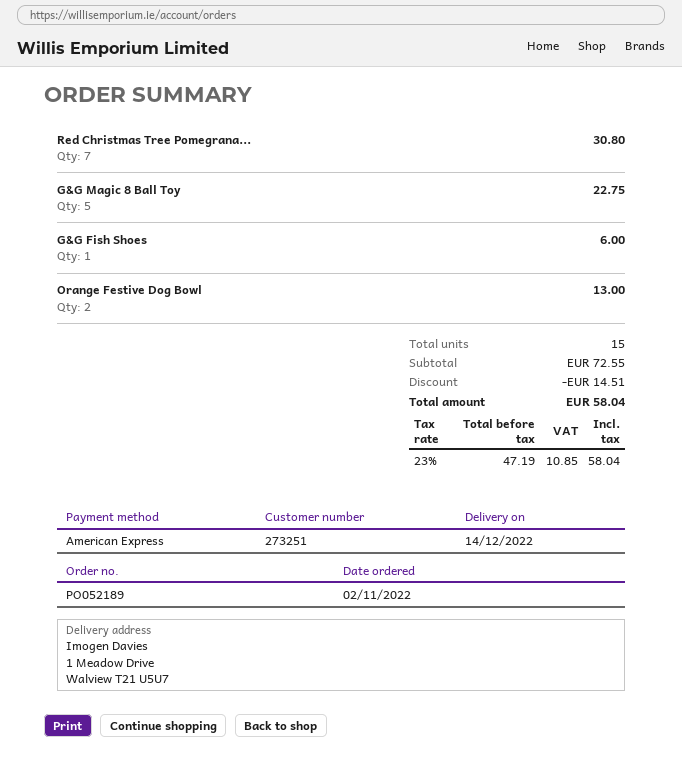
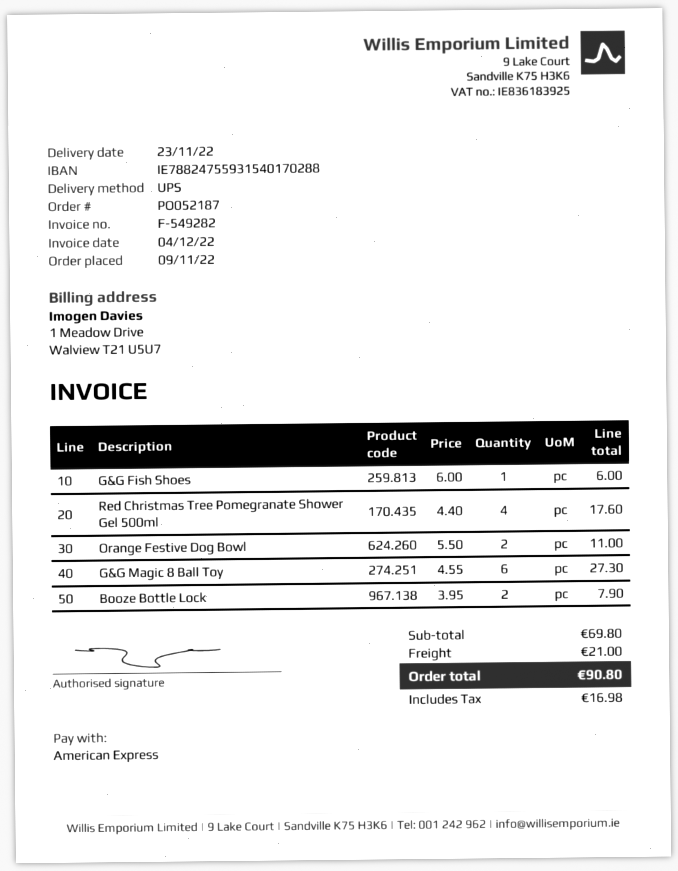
order number: PO052189 -> PO052187
order date: 2022-11-02 -> 2022-11-09
delivery date: 2022-12-14 -> 2022-11-23
Red Christmas Tree Pomegrana...: 7 for 30.80 -> 4 for 17.60
G&G Magic 8 Ball Toy: 5 for 22.75 -> 6 for 27.30
Orange Festive Dog Bowl: 2 for 13.00 -> 2 for 11.00
Booze Bottle Lock: none -> 2 for 7.90
subtotal: 72.55 -> 69.80
discount: 14.51 -> none
shipping: none -> 21.00
tax: 10.85 -> 16.98
total: 58.04 -> 90.80

